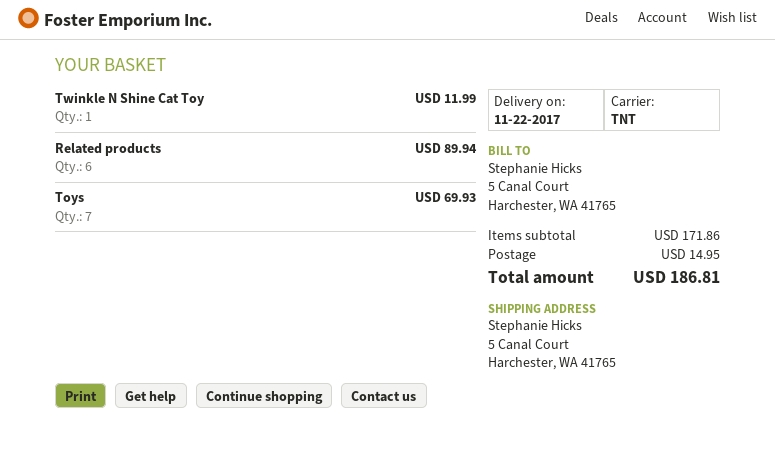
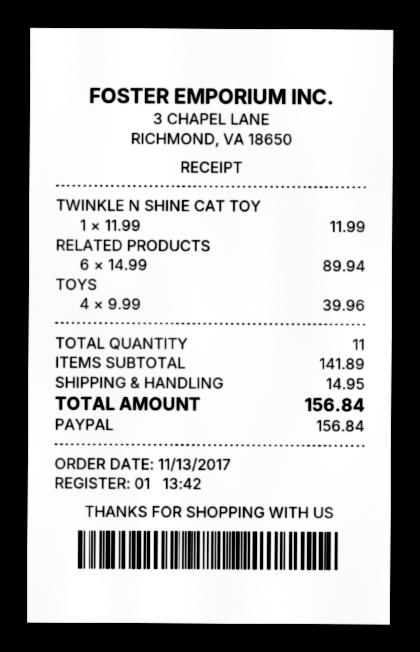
Toys: 7 for 69.93 -> 4 for 39.96
subtotal: 171.86 -> 141.89
total: 186.81 -> 156.84

